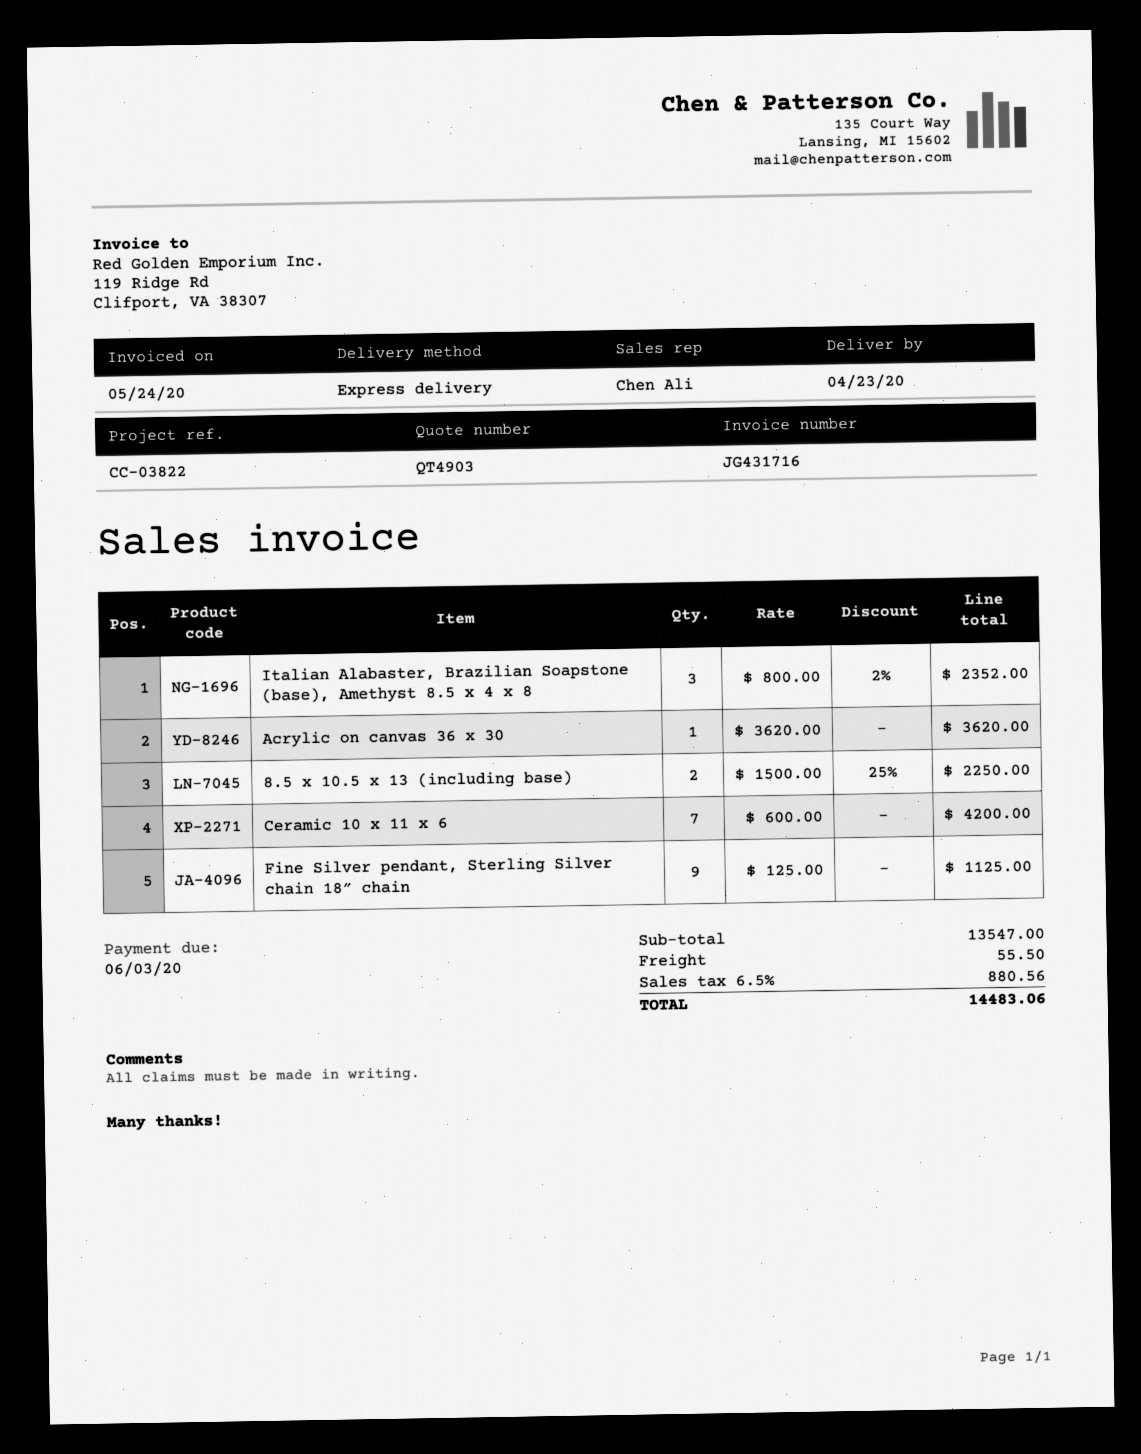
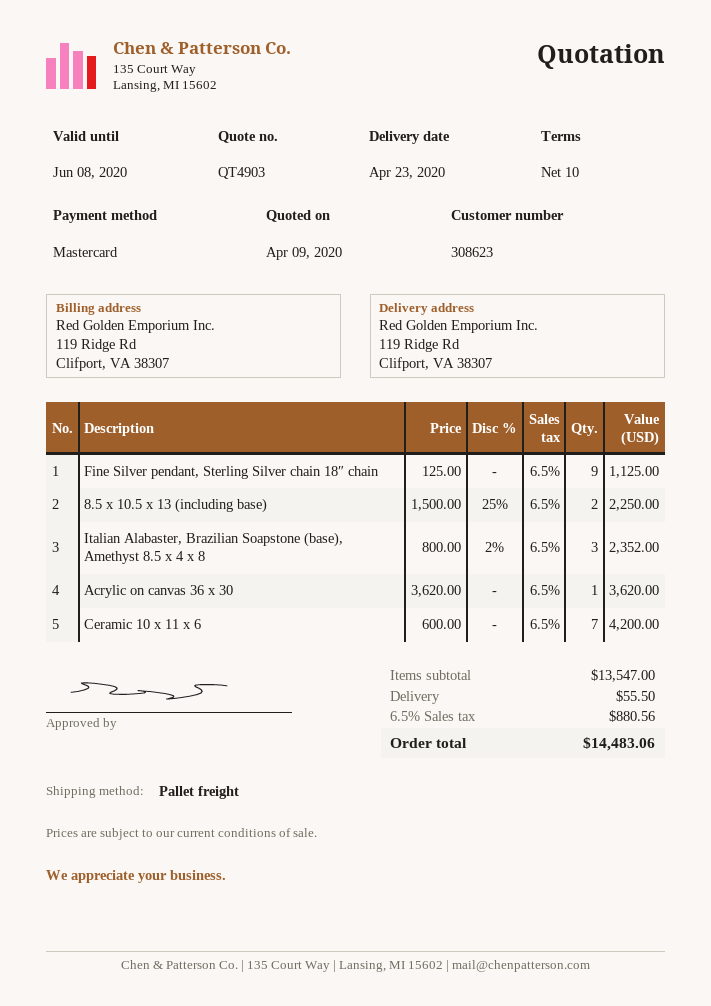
shipping method: express -> pallet freight

